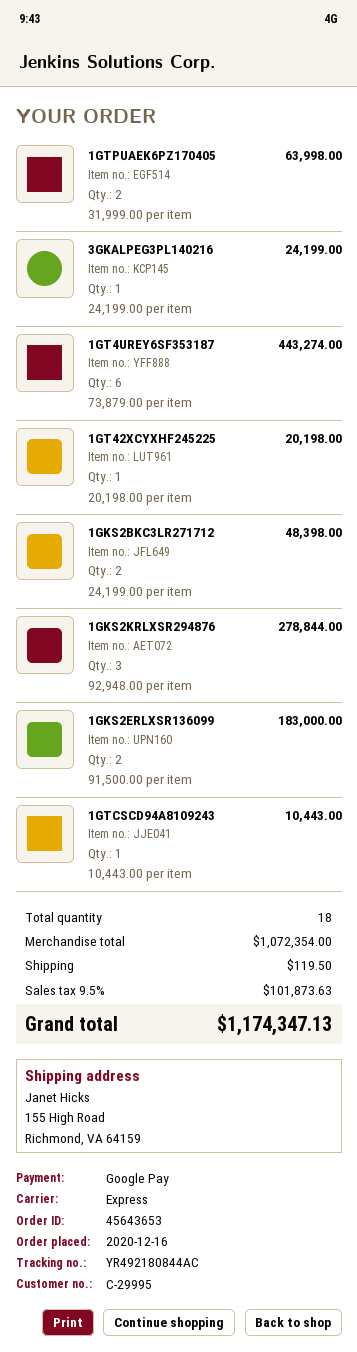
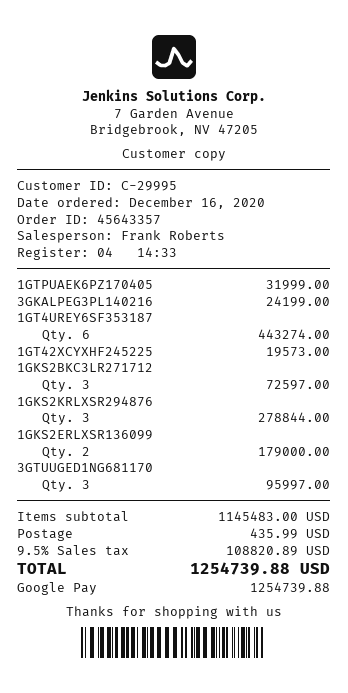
order number: 45643653 -> 45643357
1GTPUAEK6PZ170405: 2 for 63998.00 -> 1 for 31999.00
1GT42XCYXHF245225: 1 for 20198.00 -> 1 for 19573.00
1GKS2BKC3LR271712: 2 for 48398.00 -> 3 for 72597.00
1GKS2ERLXSR136099: 2 for 183000.00 -> 2 for 179000.00
1GTCSCD94A8109243: 1 for 10443.00 -> none
3GTUUGED1NG681170: none -> 3 for 95997.00
subtotal: 1072354.00 -> 1145483.00
shipping: 119.50 -> 435.99
tax: 9.5% = 101873.63 -> 9.5% = 108820.89
total: 1174347.13 -> 1254739.88

